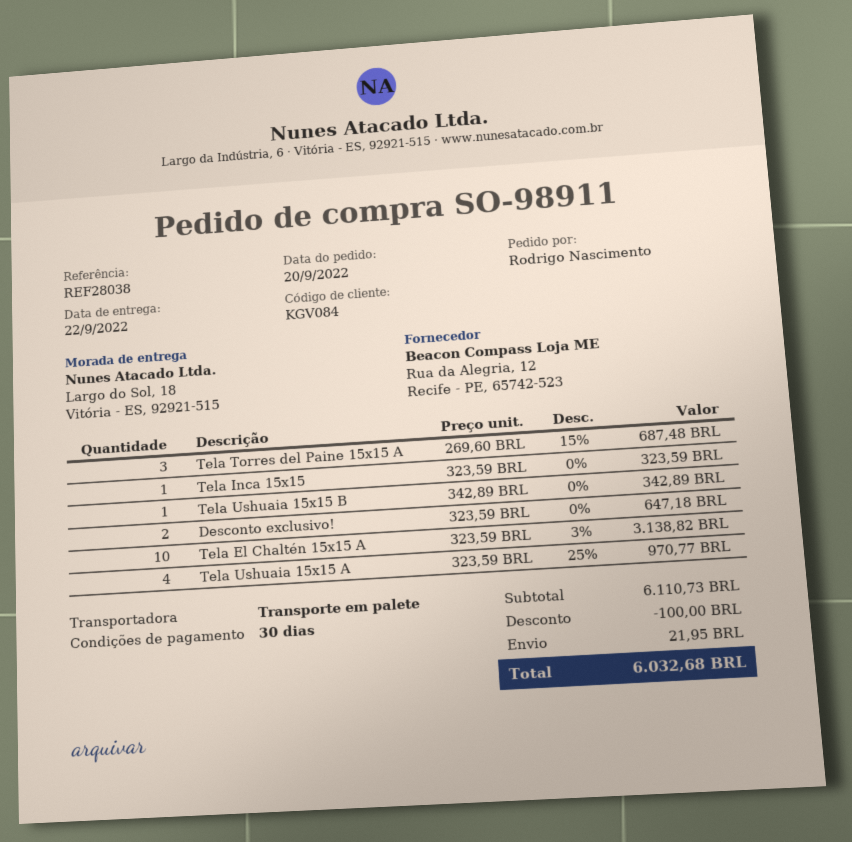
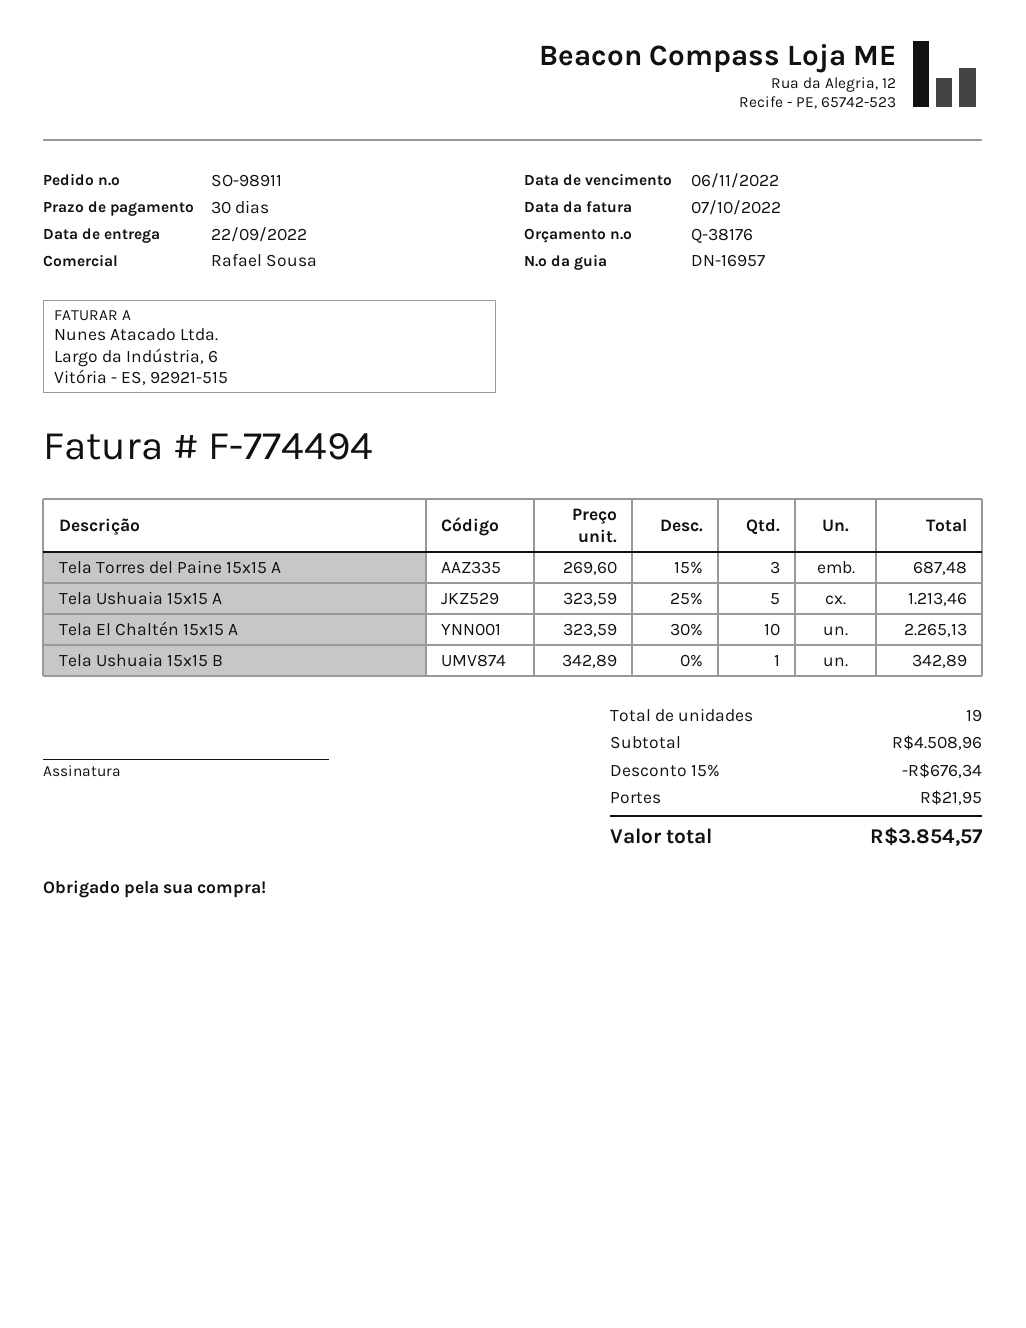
Tela Inca 15x15: 1 x 323.59 = 323.59 -> none
Desconto exclusivo!: 2 x 323.59 = 647.18 -> none
Tela El Chaltén 15x15 A: 10 x 323.59 - 3% = 3138.82 -> 10 x 323.59 - 30% = 2265.13
Tela Ushuaia 15x15 A: 4 x 323.59 - 25% = 970.77 -> 5 x 323.59 - 25% = 1213.46
subtotal: 6110.73 -> 4508.96
discount: 100.00 -> 676.34
total: 6032.68 -> 3854.57

